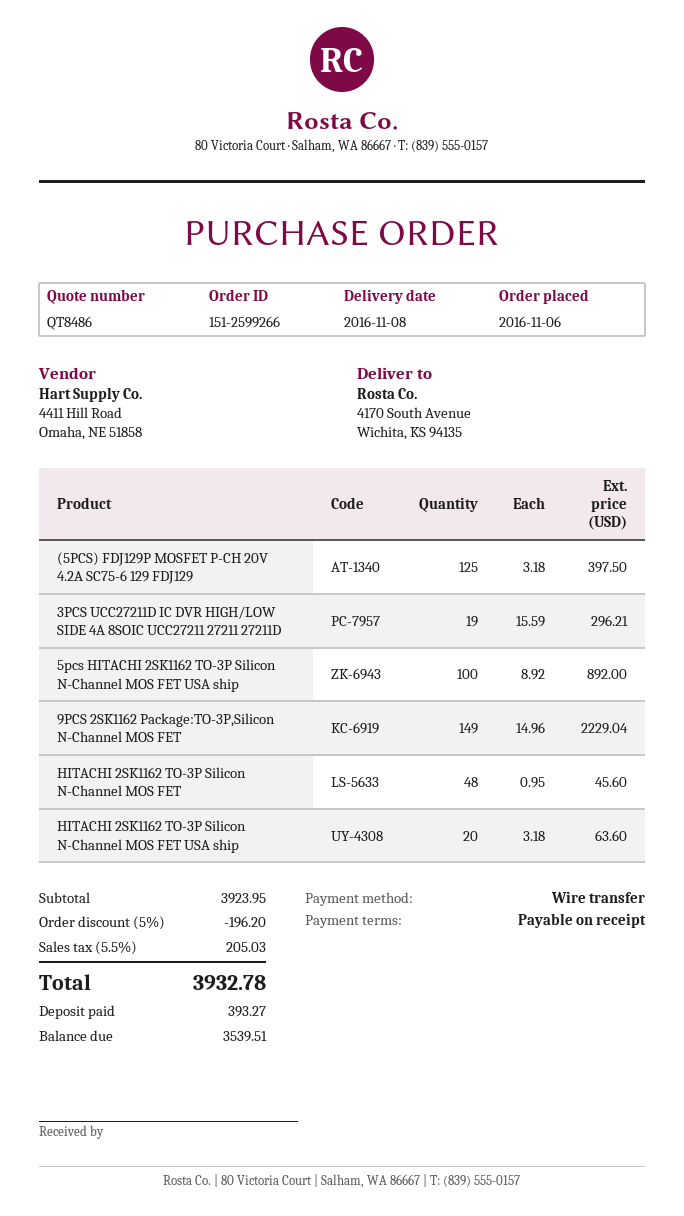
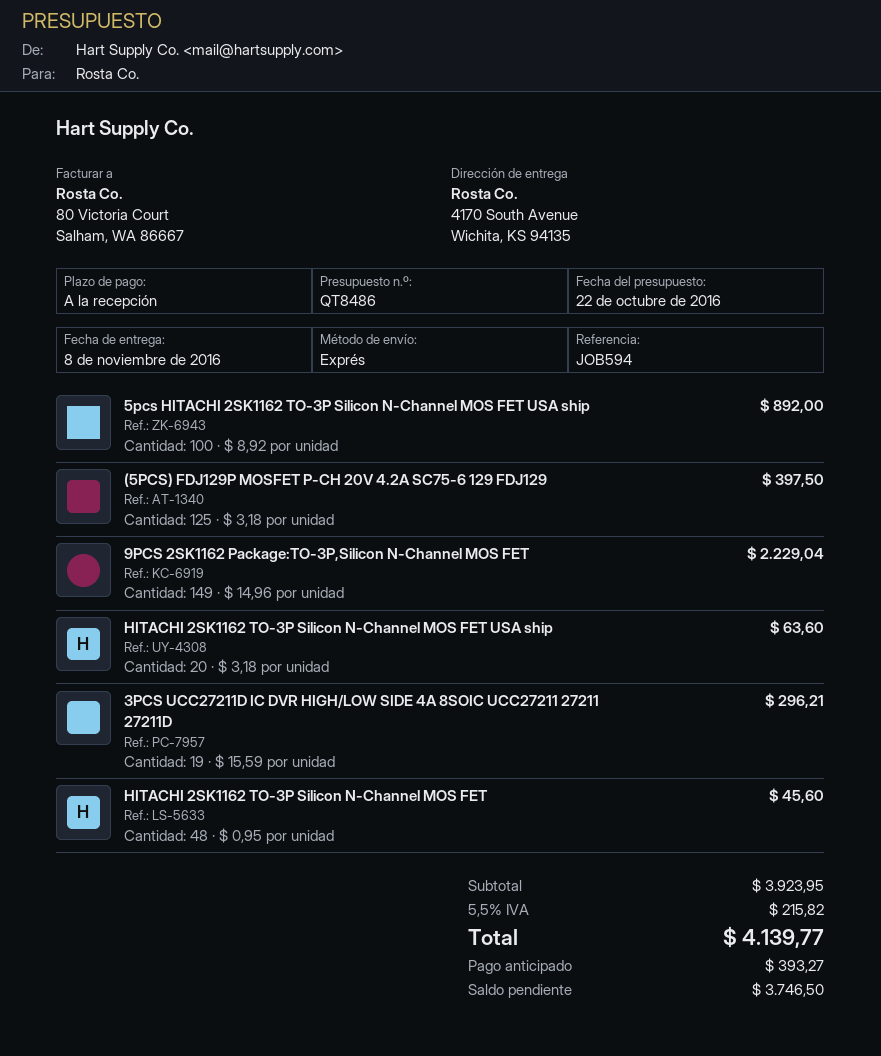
discount: 5% = 196.20 -> none
tax: 5.5% = 205.03 -> 5.5% = 215.82
total: 3932.78 -> 4139.77
balance: 3539.51 -> 3746.50

